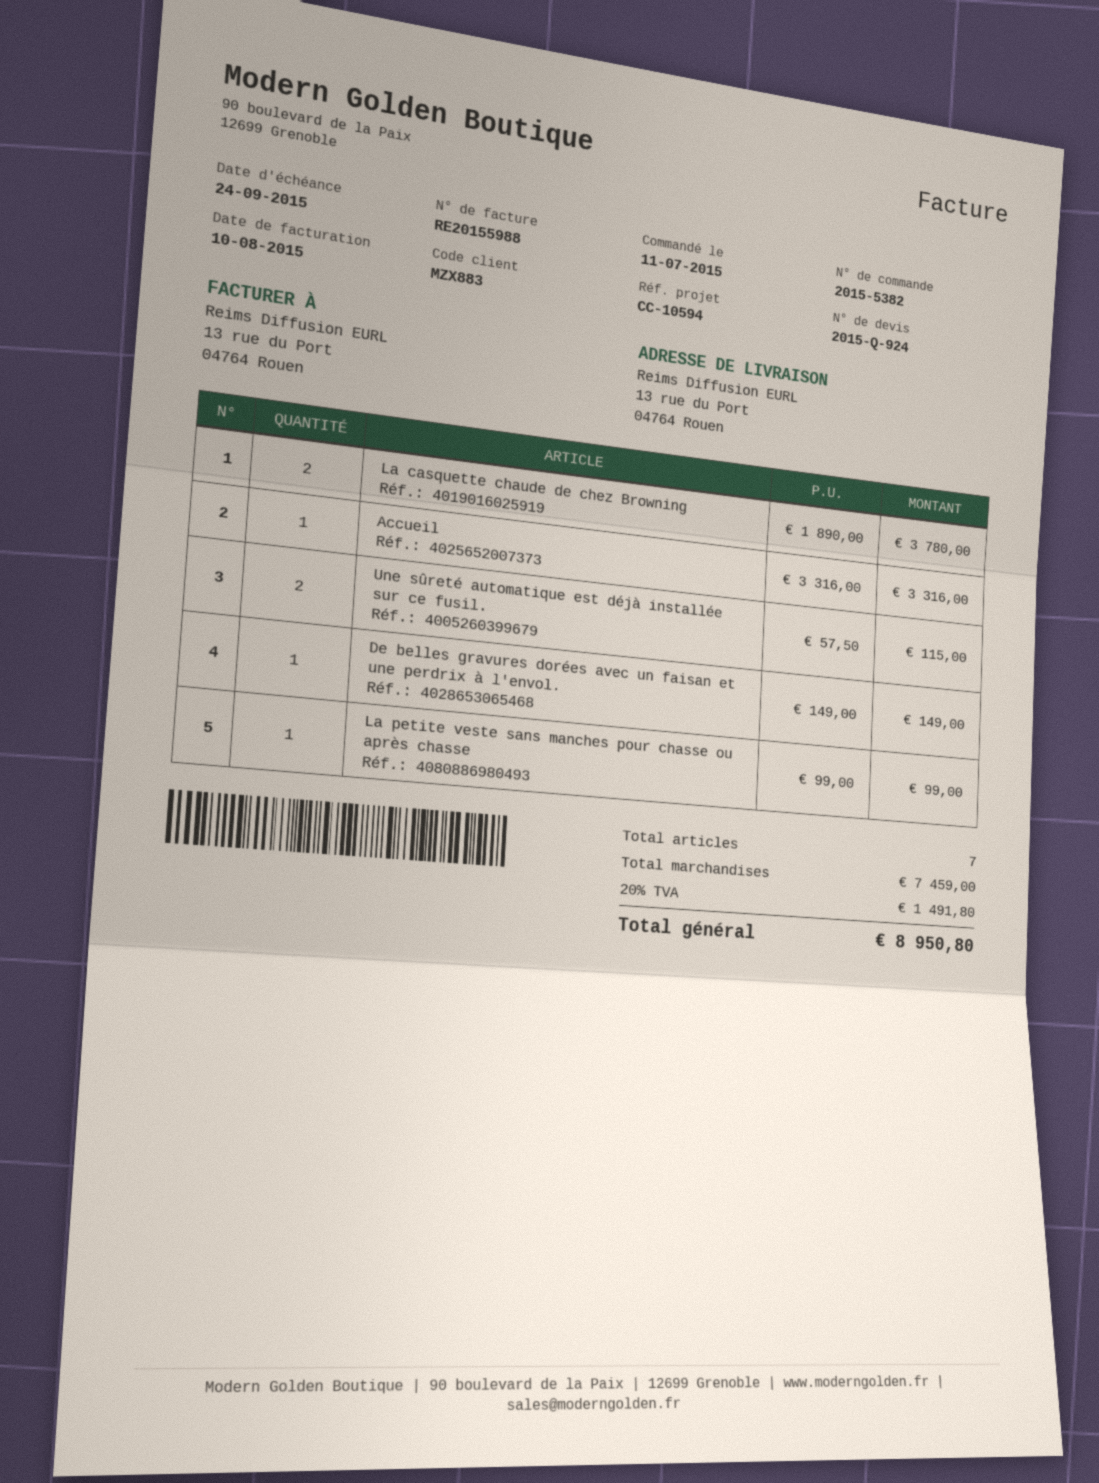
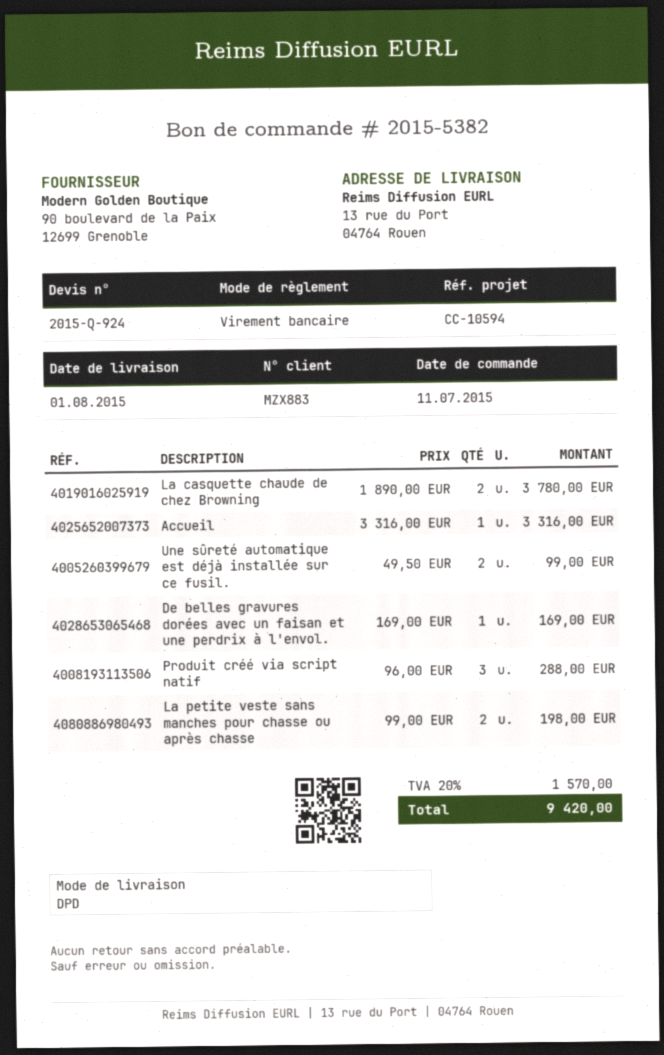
Une sûreté automatique est déjà installée sur ce fusil.: 2 x 57.50 = 115.00 -> 2 x 49.50 = 99.00
De belles gravures dorées avec un faisan et une perdrix à l'envol.: 1 x 149.00 = 149.00 -> 1 x 169.00 = 169.00
La petite veste sans manches pour chasse ou après chasse: 1 x 99.00 = 99.00 -> 2 x 99.00 = 198.00
Produit créé via script natif: none -> 3 x 96.00 = 288.00
tax: 20% = 1491.80 -> 20% = 1570.00
total: 8950.80 -> 9420.00

